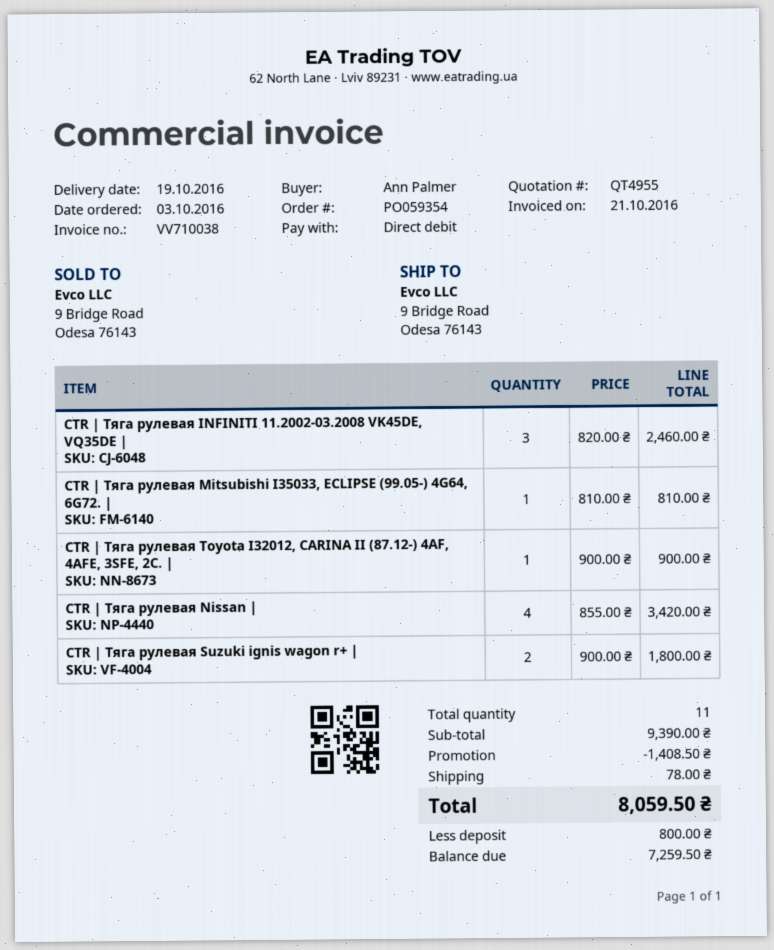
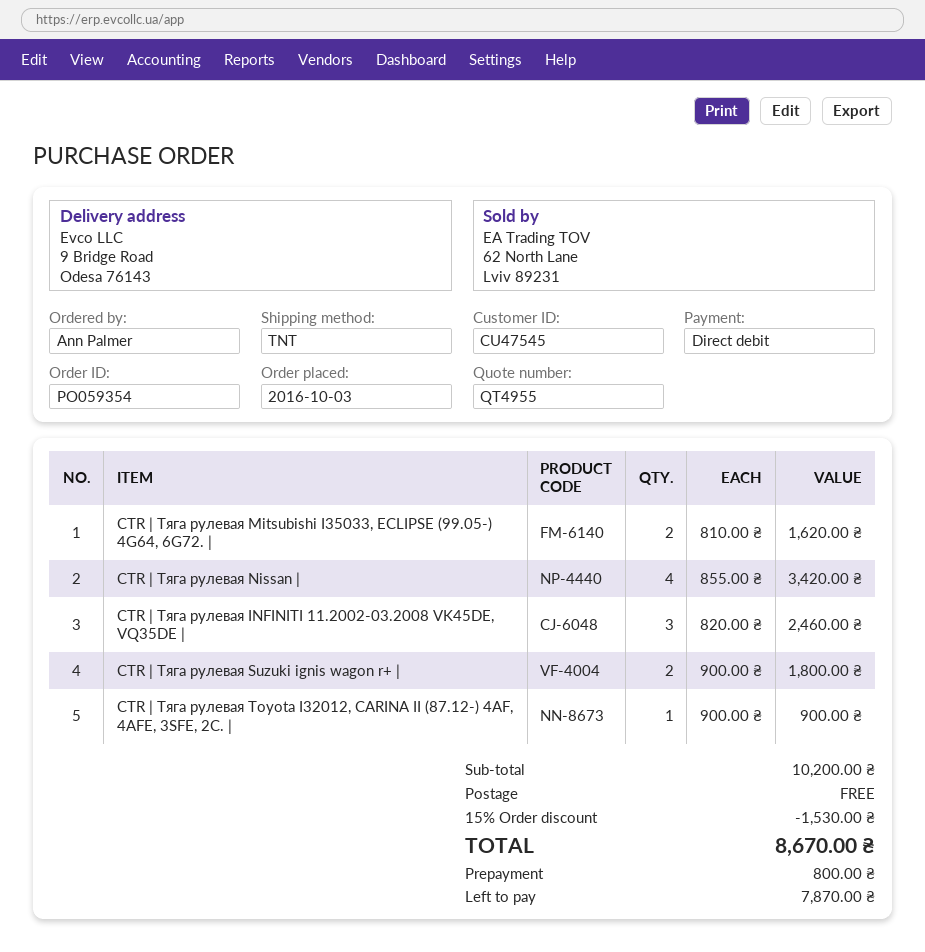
CTR | Тяга рулевая Mitsubishi I35033, ECLIPSE (99.05-) 4G64, 6G72. |: 1 x 810.00 = 810.00 -> 2 x 810.00 = 1620.00
subtotal: 9390.00 -> 10200.00
discount: 1408.50 -> 1530.00
shipping: 78.00 -> 0.00
total: 8059.50 -> 8670.00
balance: 7259.50 -> 7870.00

